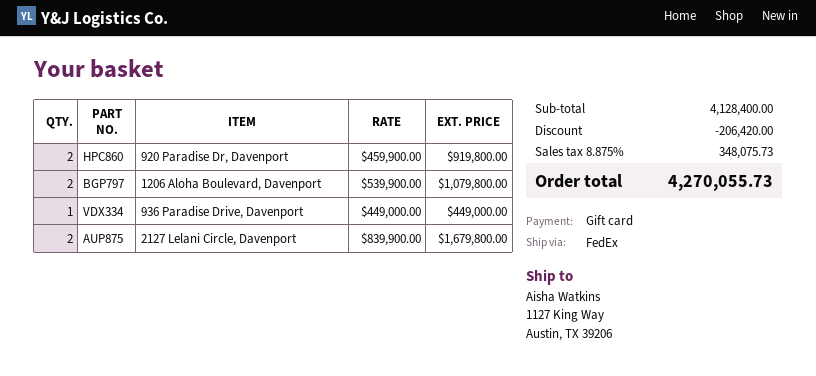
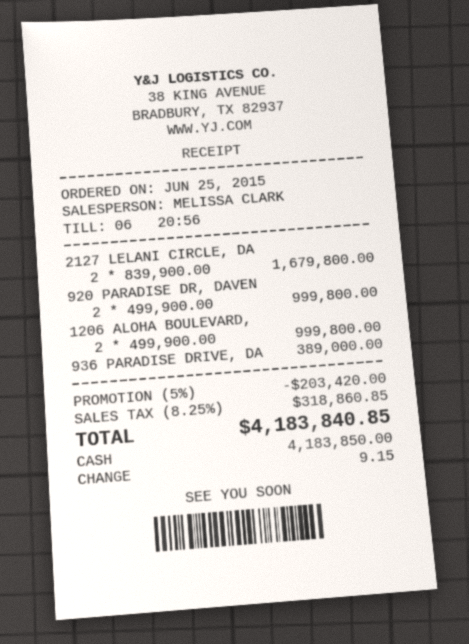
payment method: gift card -> cash
920 Paradise Dr, Davenport: 2 x 459900.00 = 919800.00 -> 2 x 499900.00 = 999800.00
1206 Aloha Boulevard, Davenport: 2 x 539900.00 = 1079800.00 -> 2 x 499900.00 = 999800.00
936 Paradise Drive, Davenport: 1 x 449000.00 = 449000.00 -> 1 x 389000.00 = 389000.00
discount: 206420.00 -> 203420.00
tax: 8.875% = 348075.73 -> 8.25% = 318860.85
total: 4270055.73 -> 4183840.85

